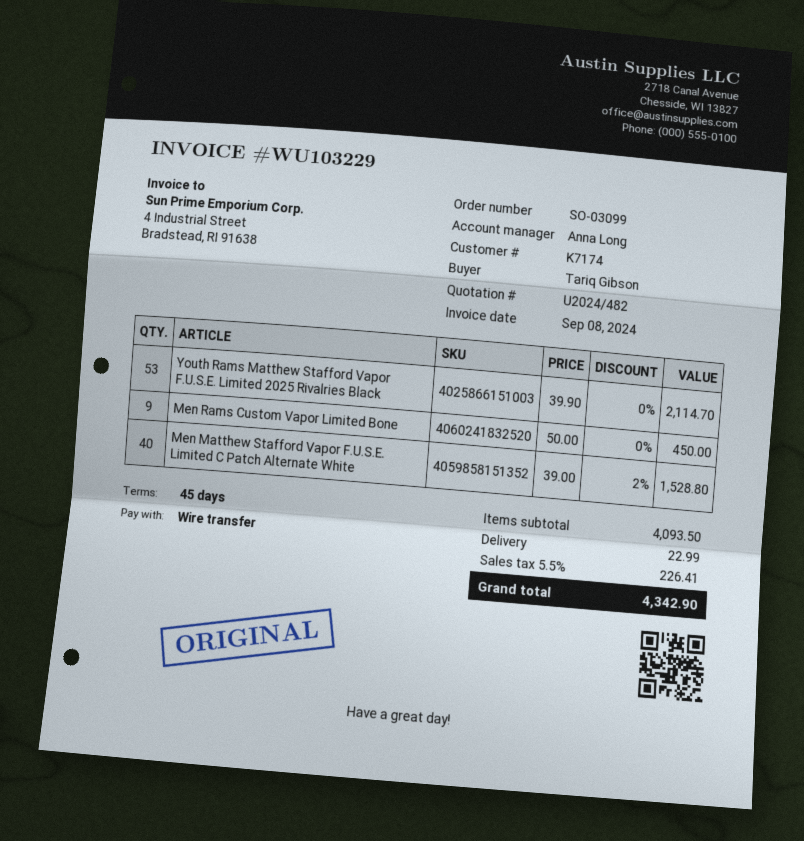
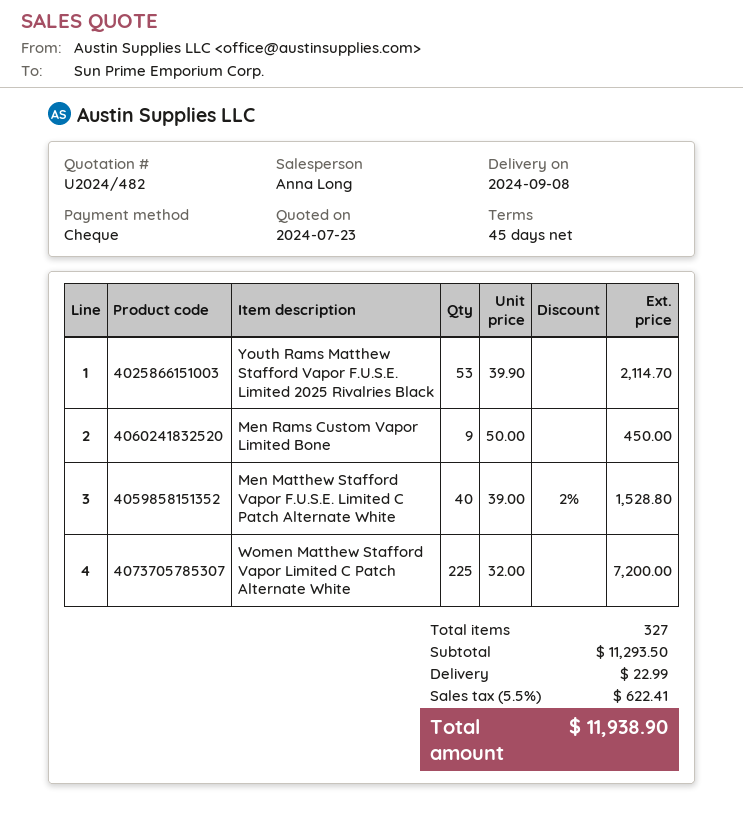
payment method: bank transfer -> cheque
Women Matthew Stafford Vapor Limited C Patch Alternate White: none -> 225 x 32.00 = 7200.00
subtotal: 4093.50 -> 11293.50
tax: 5.5% = 226.41 -> 5.5% = 622.41
total: 4342.90 -> 11938.90

